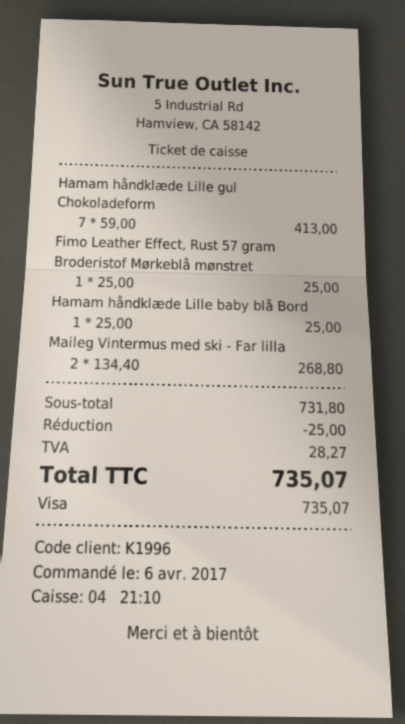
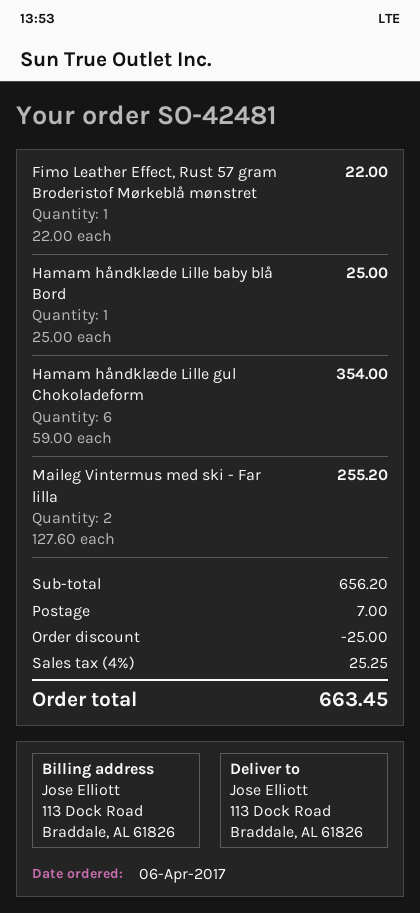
Hamam håndklæde Lille gul Chokoladeform: 7 x 59.00 = 413.00 -> 6 x 59.00 = 354.00
Fimo Leather Effect, Rust 57 gram Broderistof Mørkeblå mønstret: 1 x 25.00 = 25.00 -> 1 x 22.00 = 22.00
Maileg Vintermus med ski - Far lilla: 2 x 134.40 = 268.80 -> 2 x 127.60 = 255.20
subtotal: 731.80 -> 656.20
shipping: none -> 7.00
tax: 28.27 -> 25.25
total: 735.07 -> 663.45

